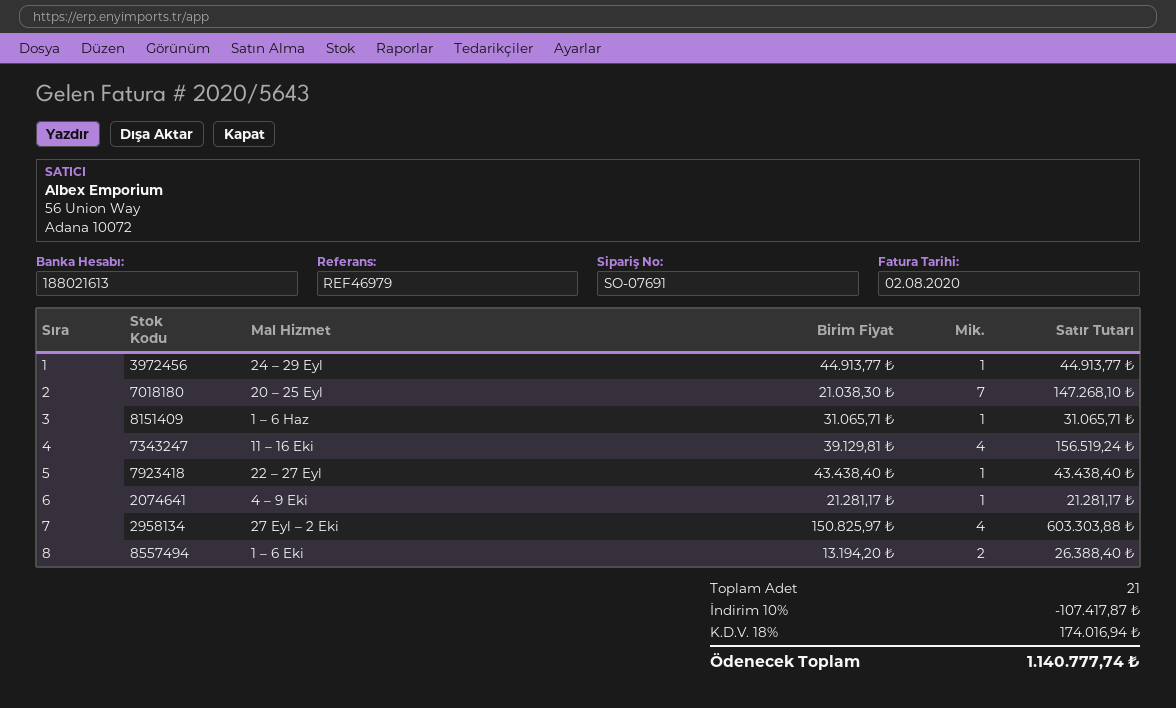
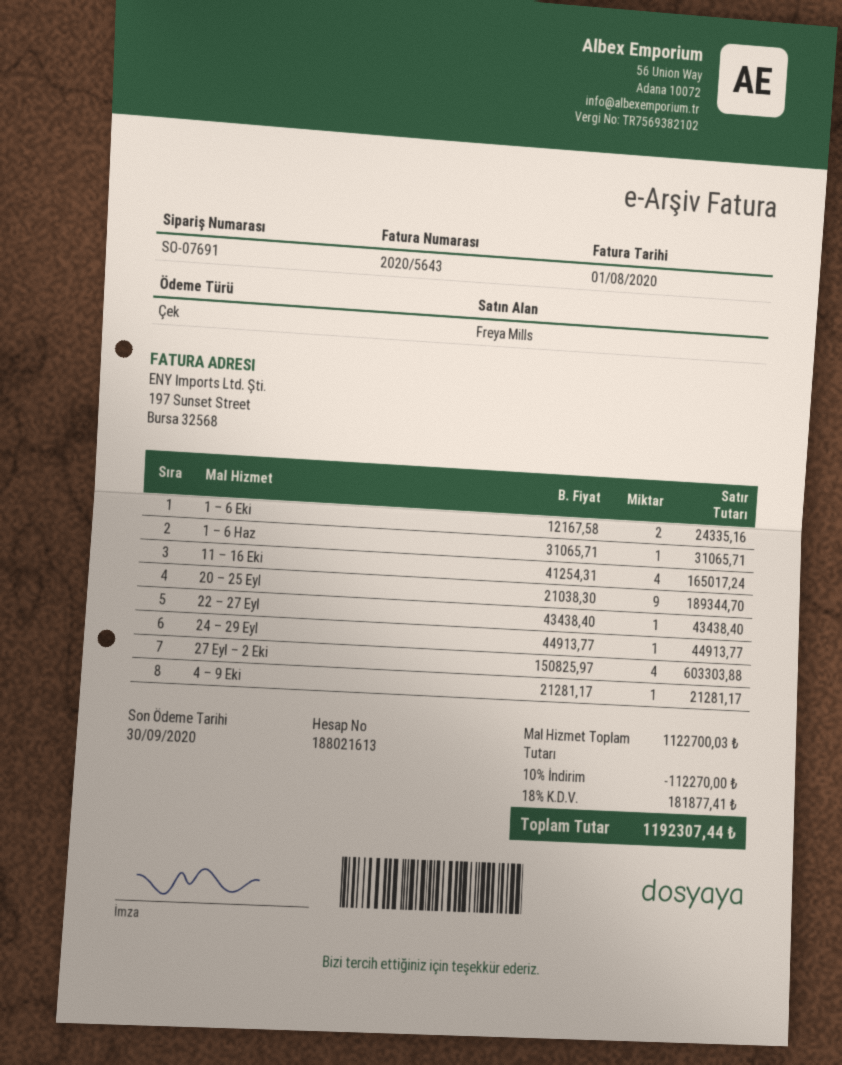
invoice date: 2020-08-02 -> 2020-08-01
20 – 25 Eyl: 7 x 21038.30 = 147268.10 -> 9 x 21038.30 = 189344.70
11 – 16 Eki: 4 x 39129.81 = 156519.24 -> 4 x 41254.31 = 165017.24
1 – 6 Eki: 2 x 13194.20 = 26388.40 -> 2 x 12167.58 = 24335.16
discount: 10% = 107417.87 -> 10% = 112270.00
tax: 18% = 174016.94 -> 18% = 181877.41
total: 1140777.74 -> 1192307.44

